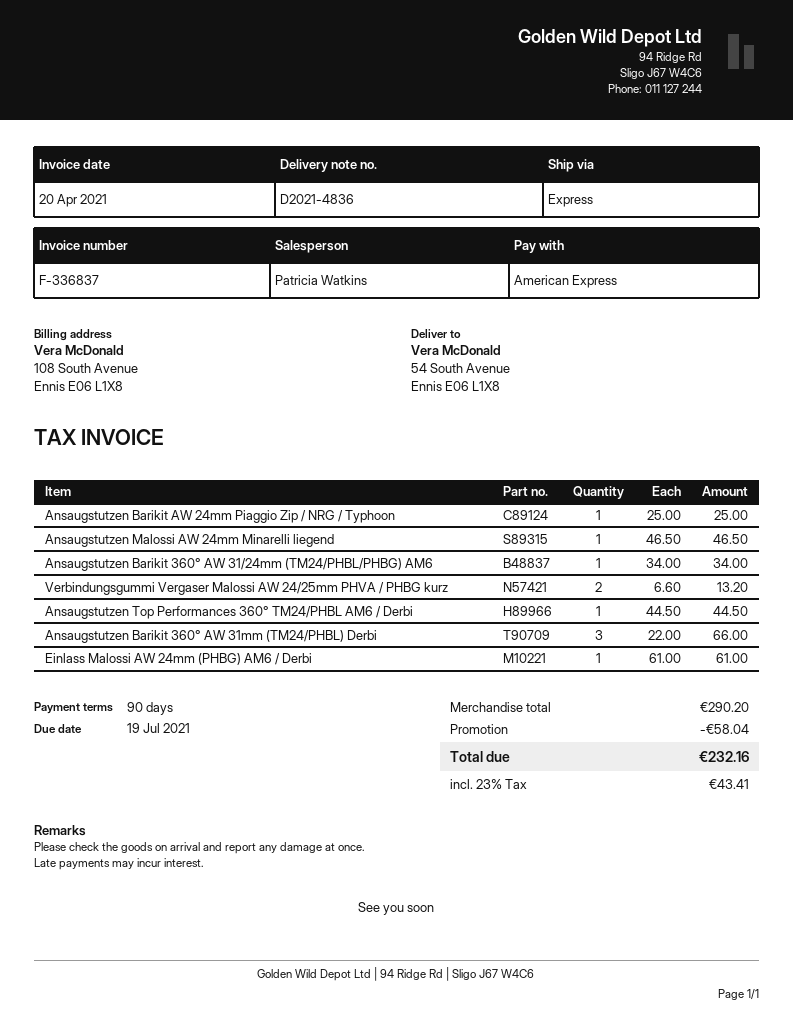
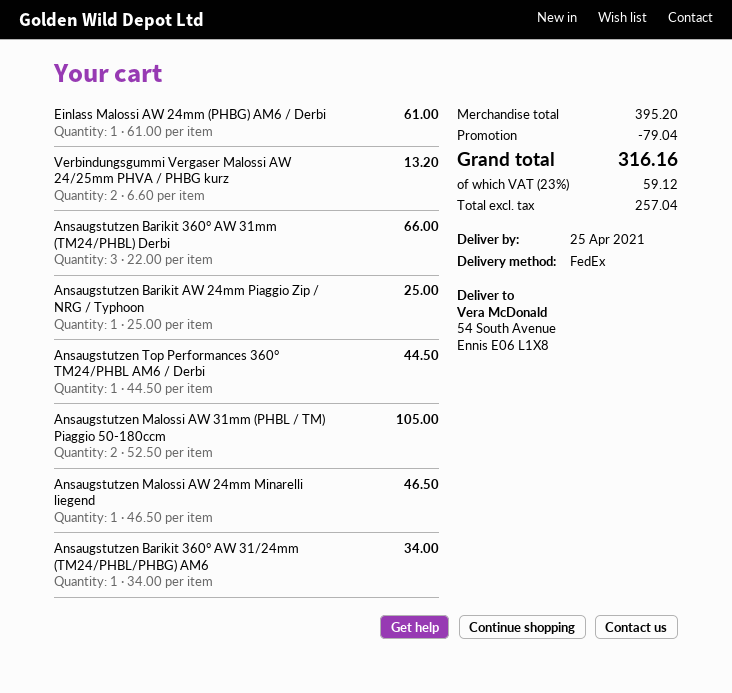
shipping method: express -> FedEx
Ansaugstutzen Malossi AW 31mm (PHBL / TM) Piaggio 50-180ccm: none -> 2 x 52.50 = 105.00
subtotal: 290.20 -> 395.20
discount: 58.04 -> 79.04
tax: 23% = 43.41 -> 23% = 59.12
total: 232.16 -> 316.16

